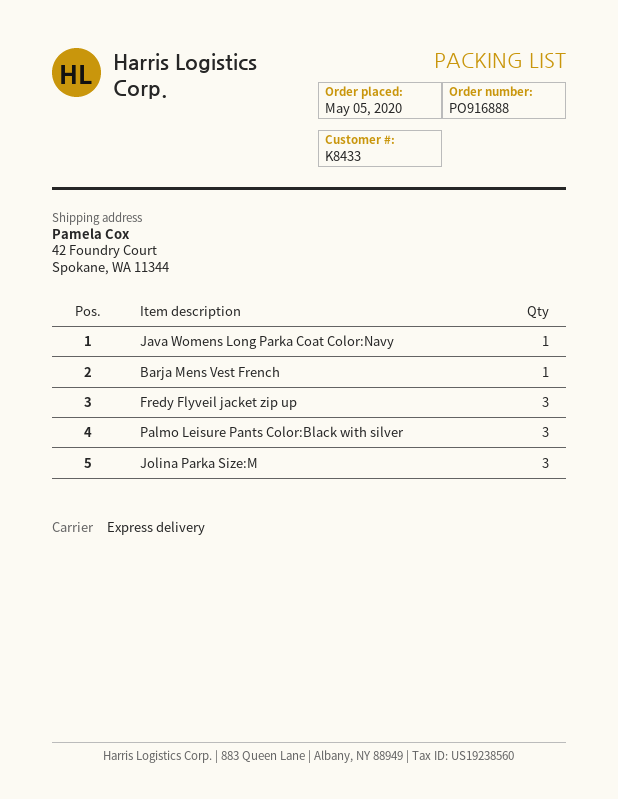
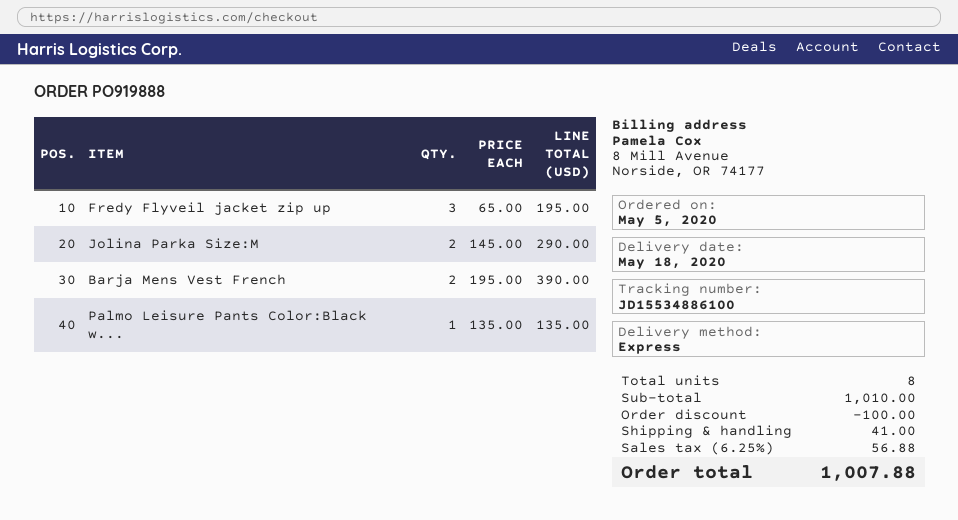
order number: PO916888 -> PO919888
Java Womens Long Parka Coat Color:Navy: 1 -> none
Barja Mens Vest French: 1 -> 2
Palmo Leisure Pants Color:Black with silver: 3 -> 1
Jolina Parka Size:M: 3 -> 2

